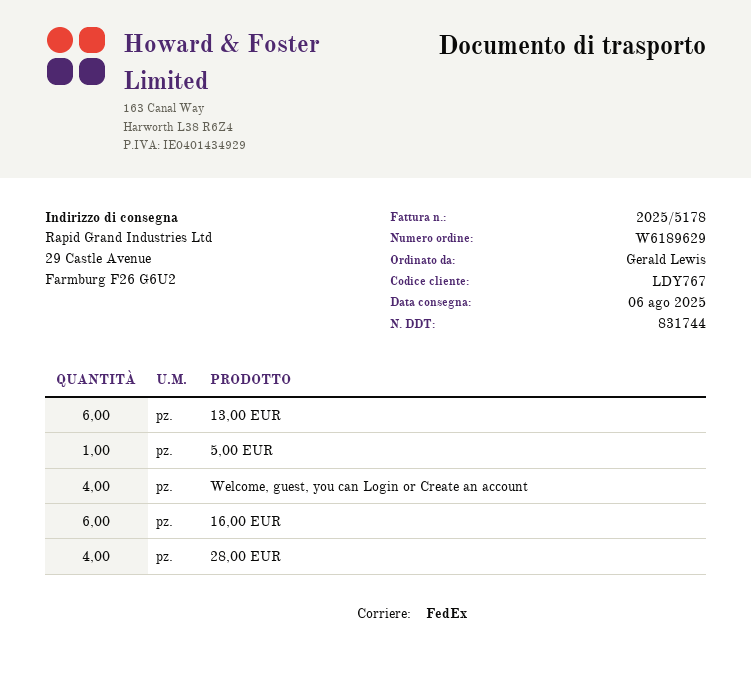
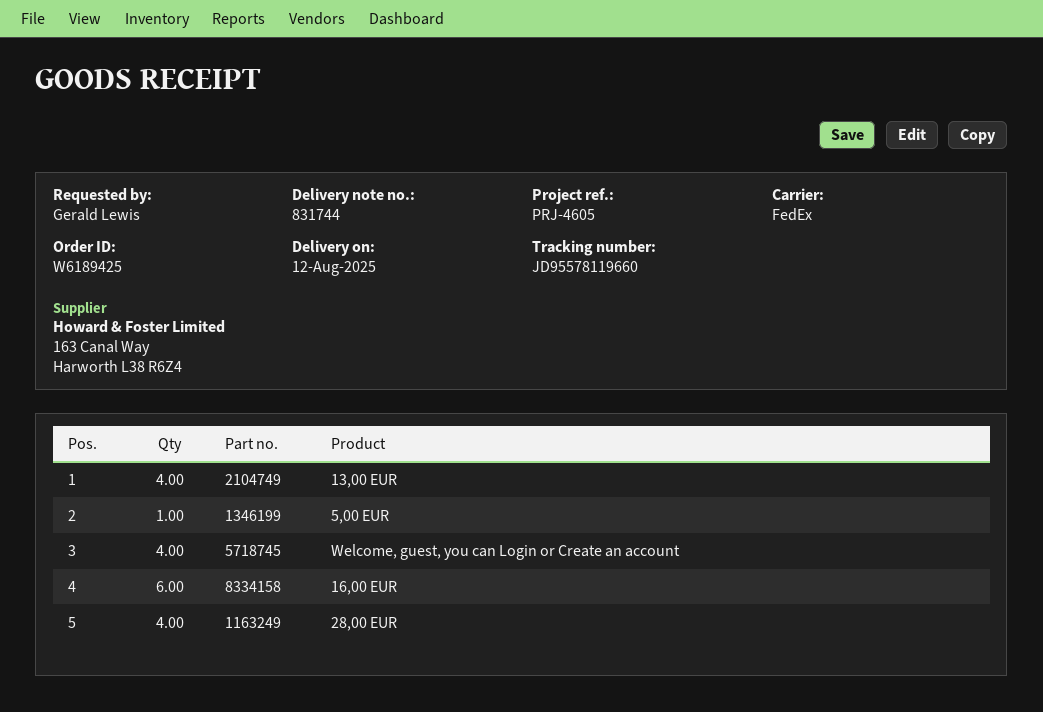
order number: W6189629 -> W6189425
delivery date: 2025-08-06 -> 2025-08-12
13,00 EUR: 6 -> 4

